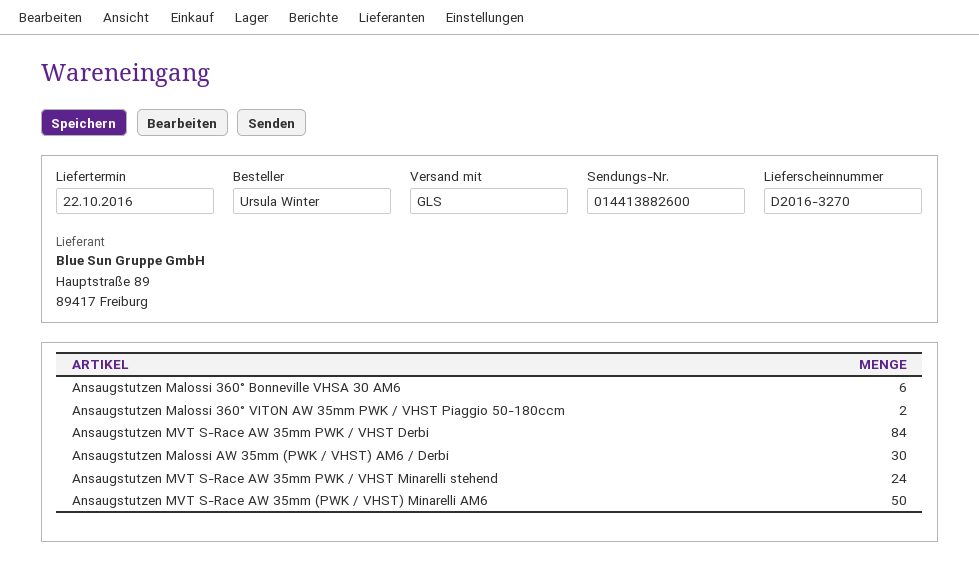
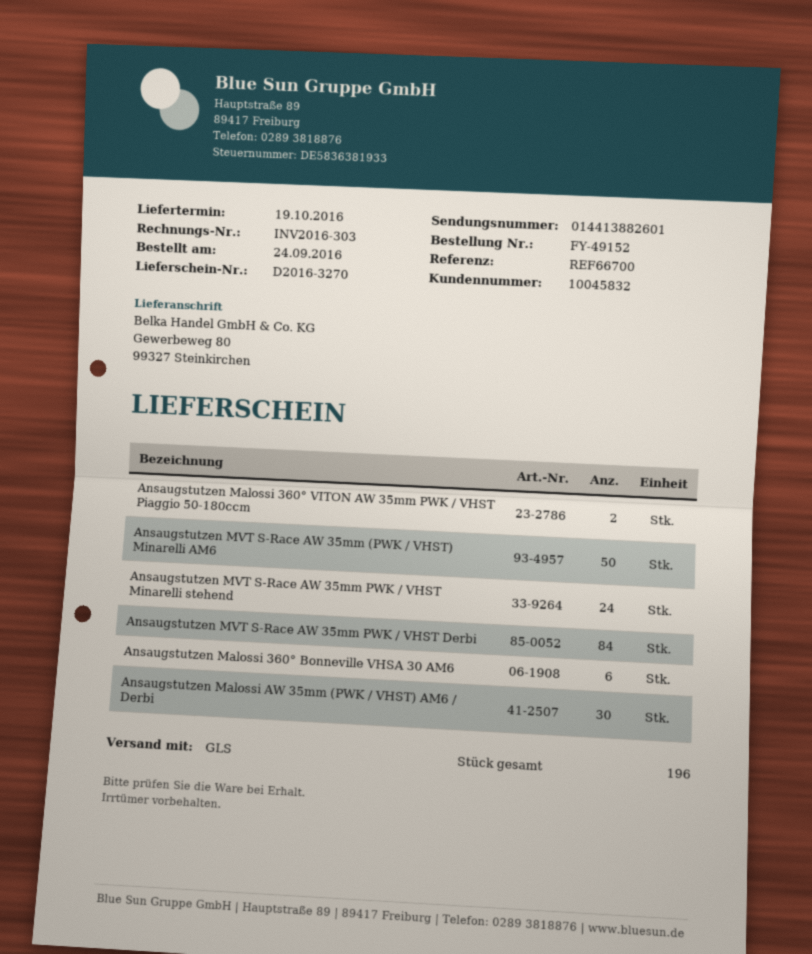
delivery date: 2016-10-22 -> 2016-10-19
tracking number: 014413882600 -> 014413882601

